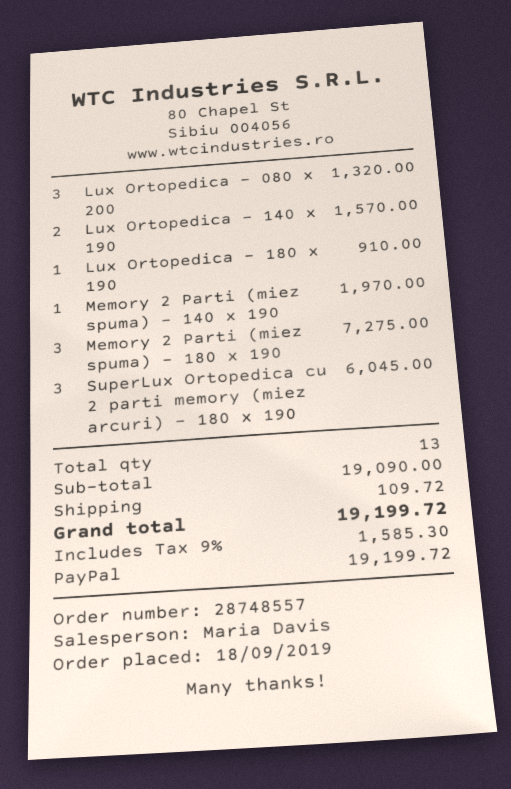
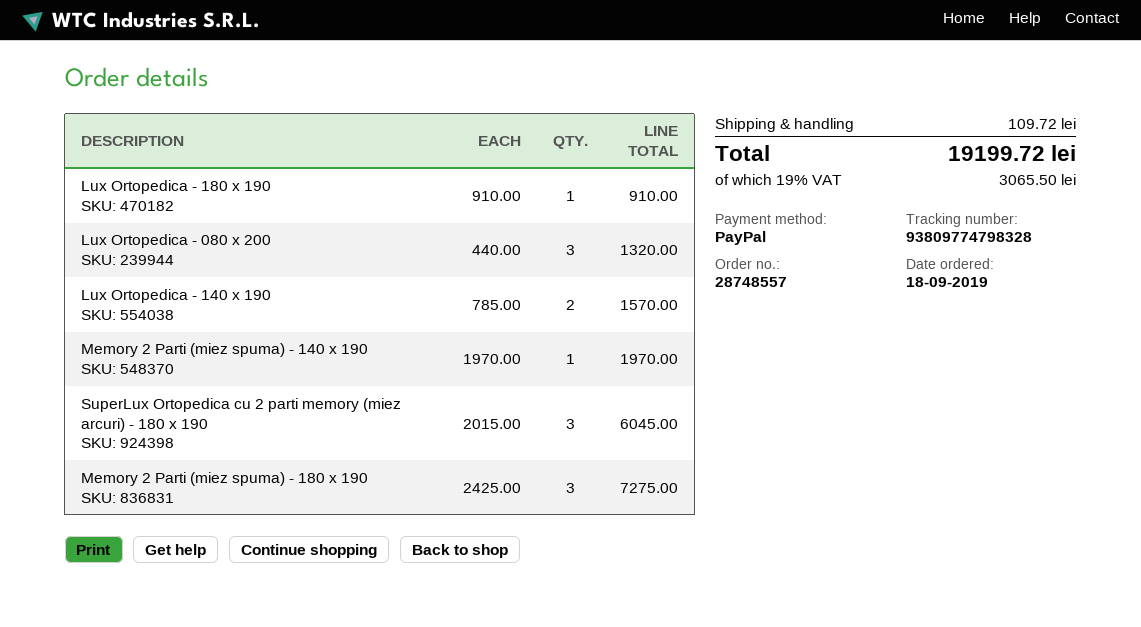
tax: 9% = 1585.30 -> 19% = 3065.50

